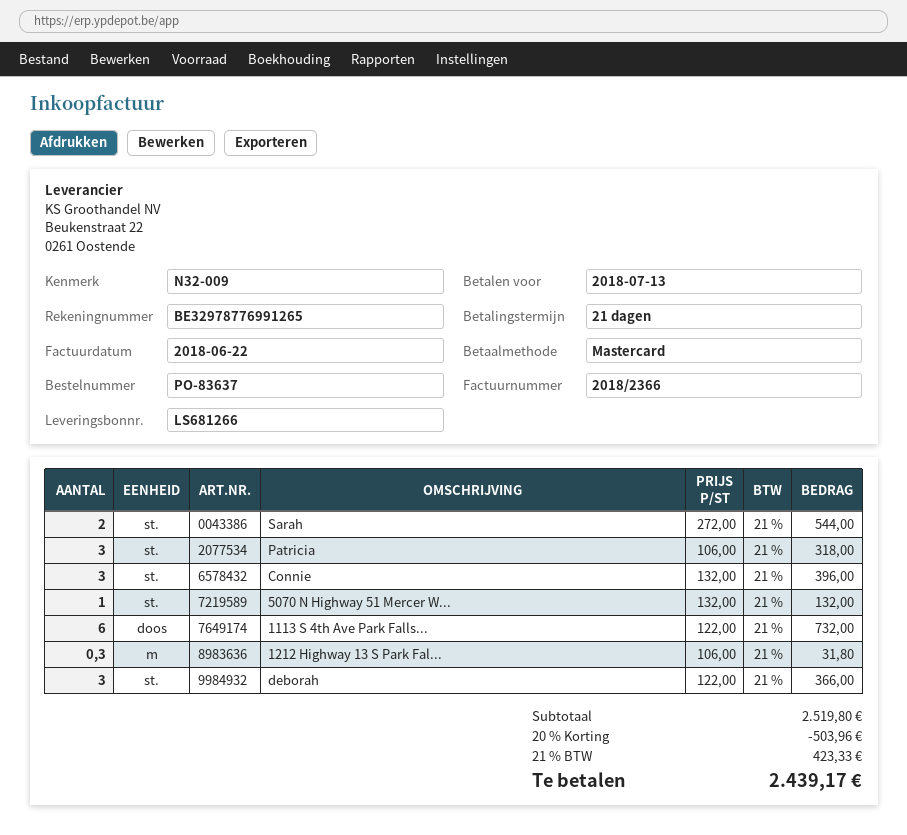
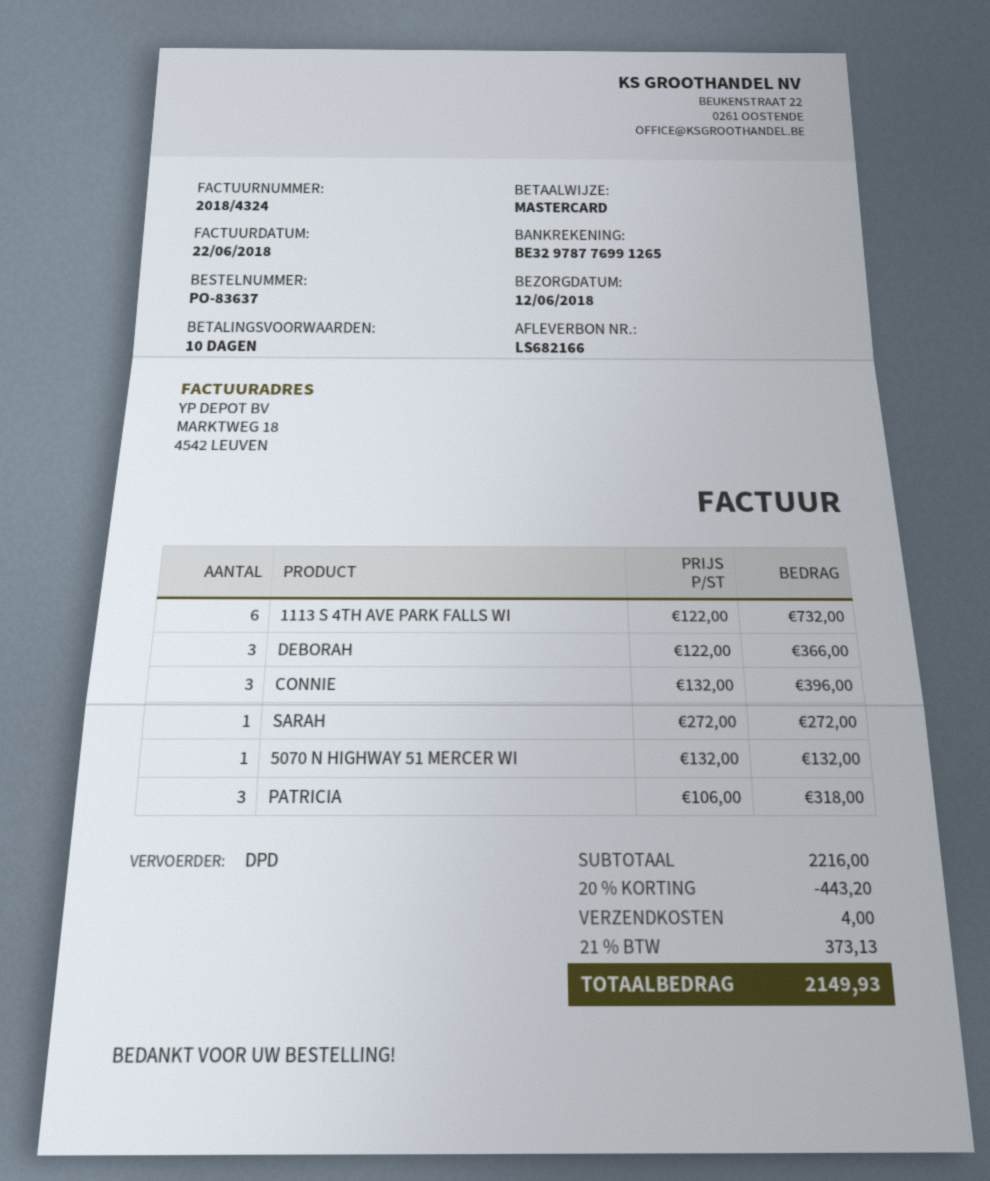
delivery note number: LS681266 -> LS682166
invoice number: 2018/2366 -> 2018/4324
payment terms: 21 days -> 10 days
Sarah: 2 x 272.00 = 544.00 -> 1 x 272.00 = 272.00
1212 Highway 13 S Park Fal...: 0.3 x 106.00 = 31.80 -> none
subtotal: 2519.80 -> 2216.00
discount: 20% = 503.96 -> 20% = 443.20
shipping: none -> 4.00
tax: 21% = 423.33 -> 21% = 373.13
total: 2439.17 -> 2149.93

